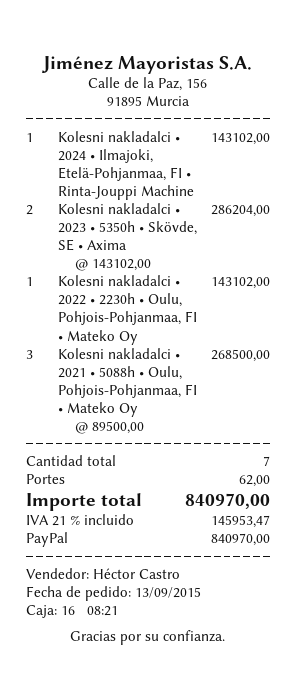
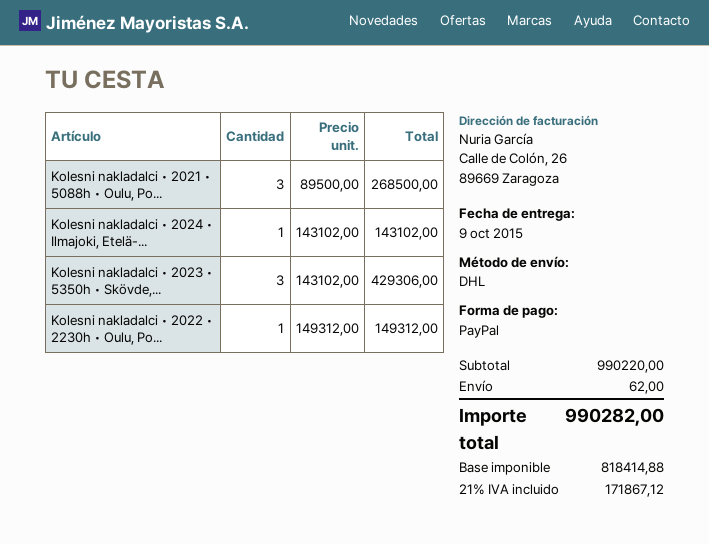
Kolesni nakladalci • 2023 • 5350h • Skövde, SE • Axima: 2 x 143102.00 = 286204.00 -> 3 x 143102.00 = 429306.00
Kolesni nakladalci • 2022 • 2230h • Oulu, Pohjois-Pohjanmaa, FI • Mateko Oy: 1 x 143102.00 = 143102.00 -> 1 x 149312.00 = 149312.00
tax: 21% = 145953.47 -> 21% = 171867.12
total: 840970.00 -> 990282.00

